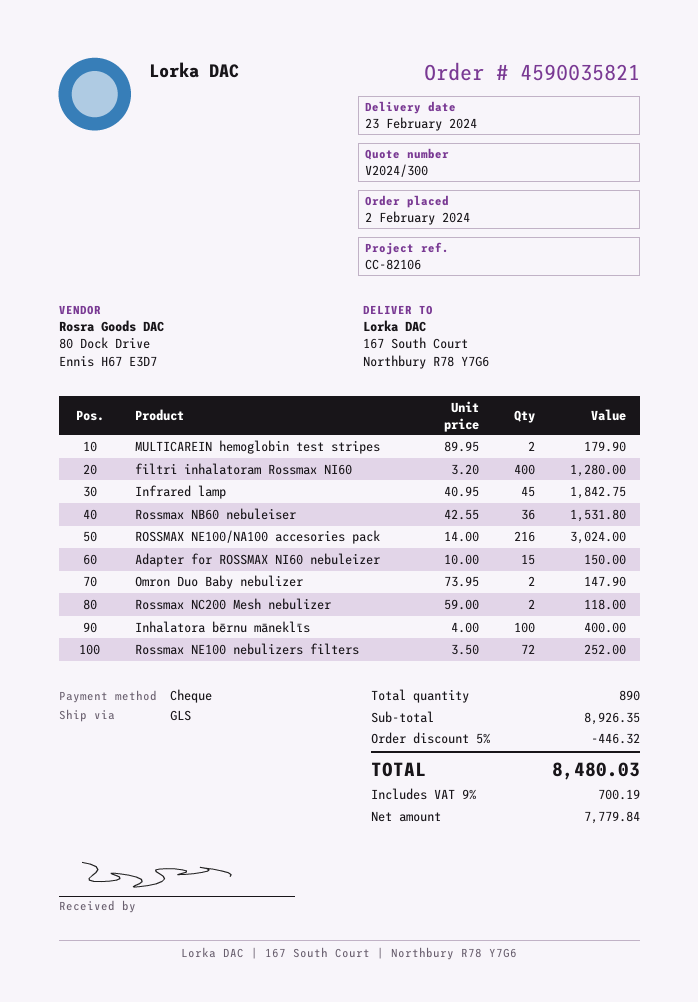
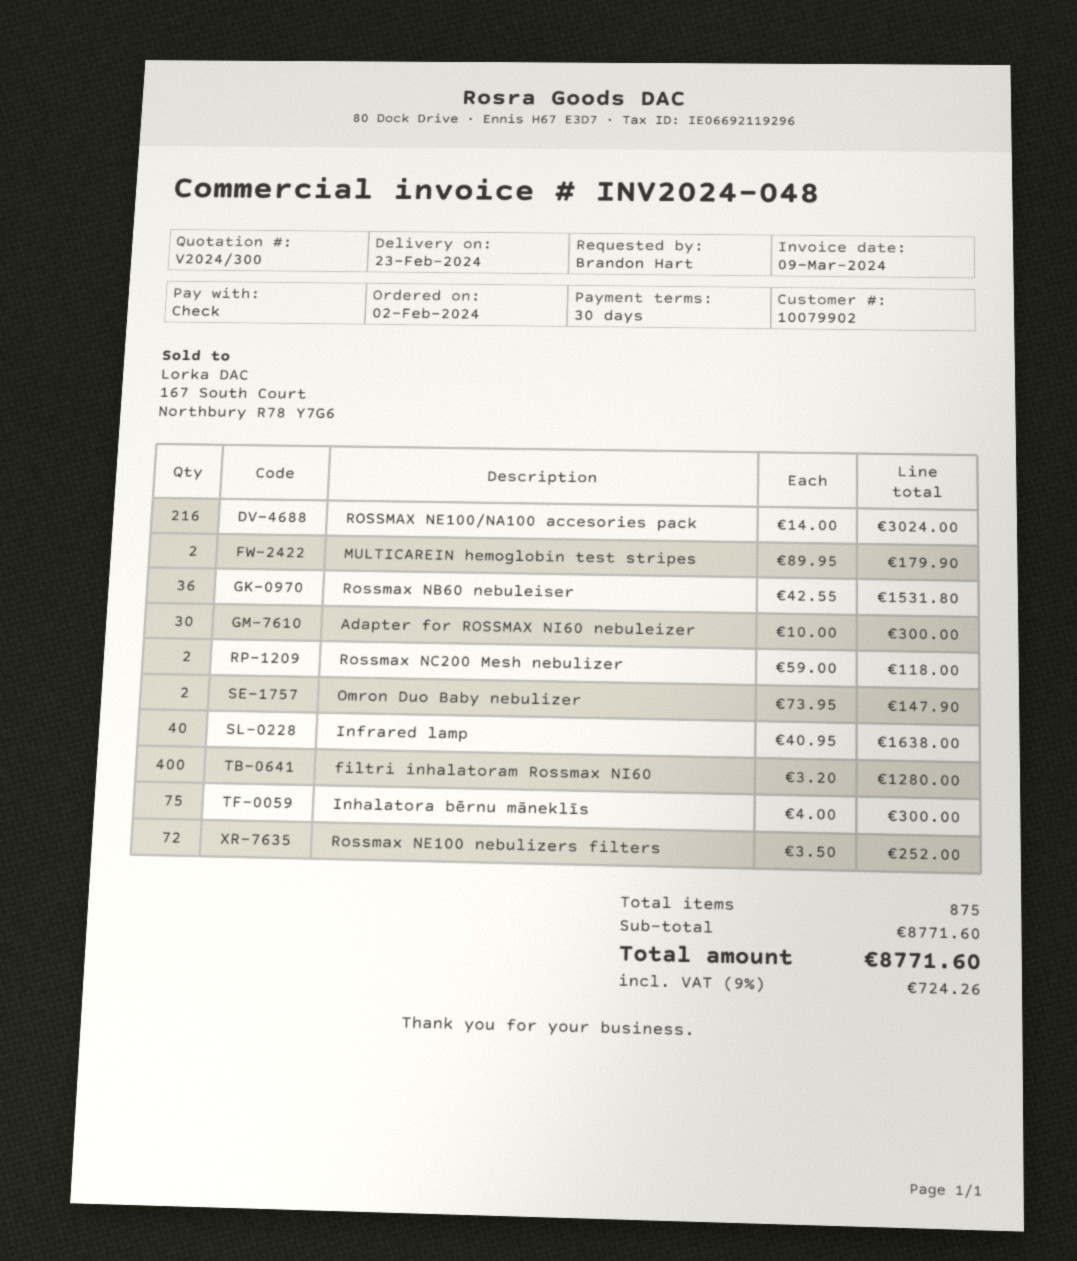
Infrared lamp: 45 x 40.95 = 1842.75 -> 40 x 40.95 = 1638.00
Adapter for ROSSMAX NI60 nebuleizer: 15 x 10.00 = 150.00 -> 30 x 10.00 = 300.00
Inhalatora bērnu māneklīs: 100 x 4.00 = 400.00 -> 75 x 4.00 = 300.00
total quantity: 890 -> 875
subtotal: 8926.35 -> 8771.60
discount: 5% = 446.32 -> none
tax: 9% = 700.19 -> 9% = 724.26
total: 8480.03 -> 8771.60

